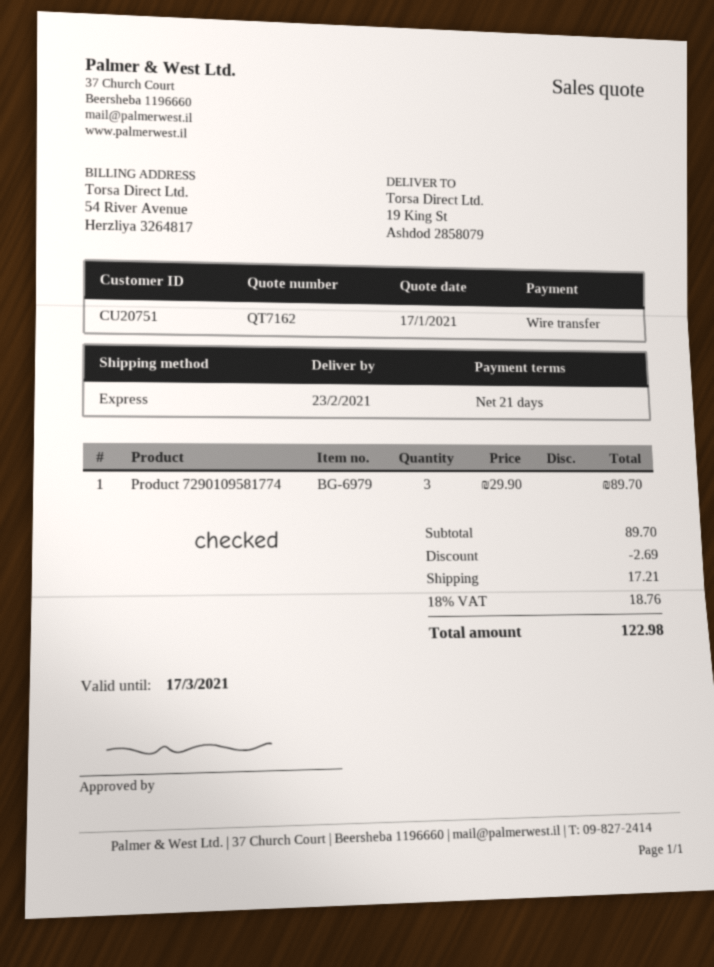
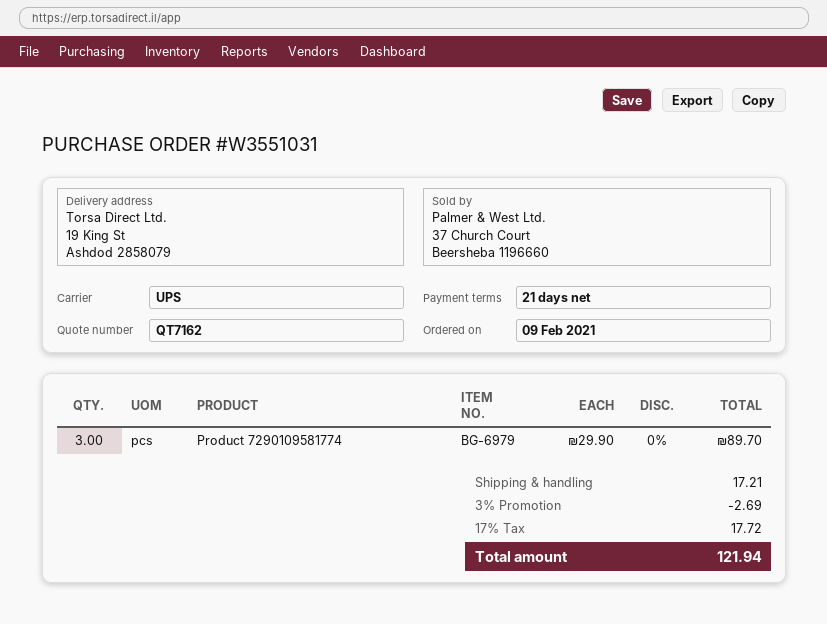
shipping method: express -> UPS
tax: 18% = 18.76 -> 17% = 17.72
total: 122.98 -> 121.94

